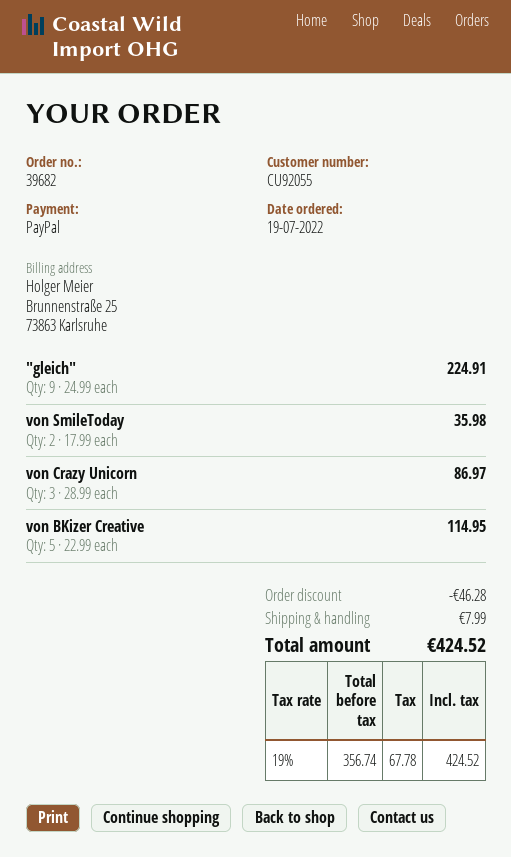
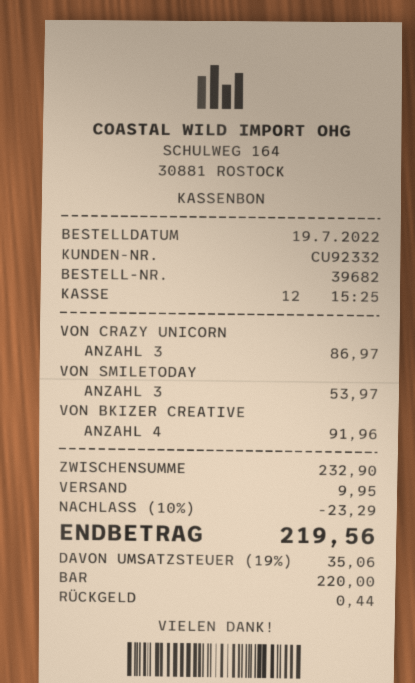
customer number: CU92055 -> CU92332
payment method: PayPal -> cash
"gleich": 9 for 224.91 -> none
von SmileToday: 2 for 35.98 -> 3 for 53.97
von BKizer Creative: 5 for 114.95 -> 4 for 91.96
discount: 46.28 -> 23.29
shipping: 7.99 -> 9.95
tax: 19% = 67.78 -> 19% = 35.06
total: 424.52 -> 219.56

